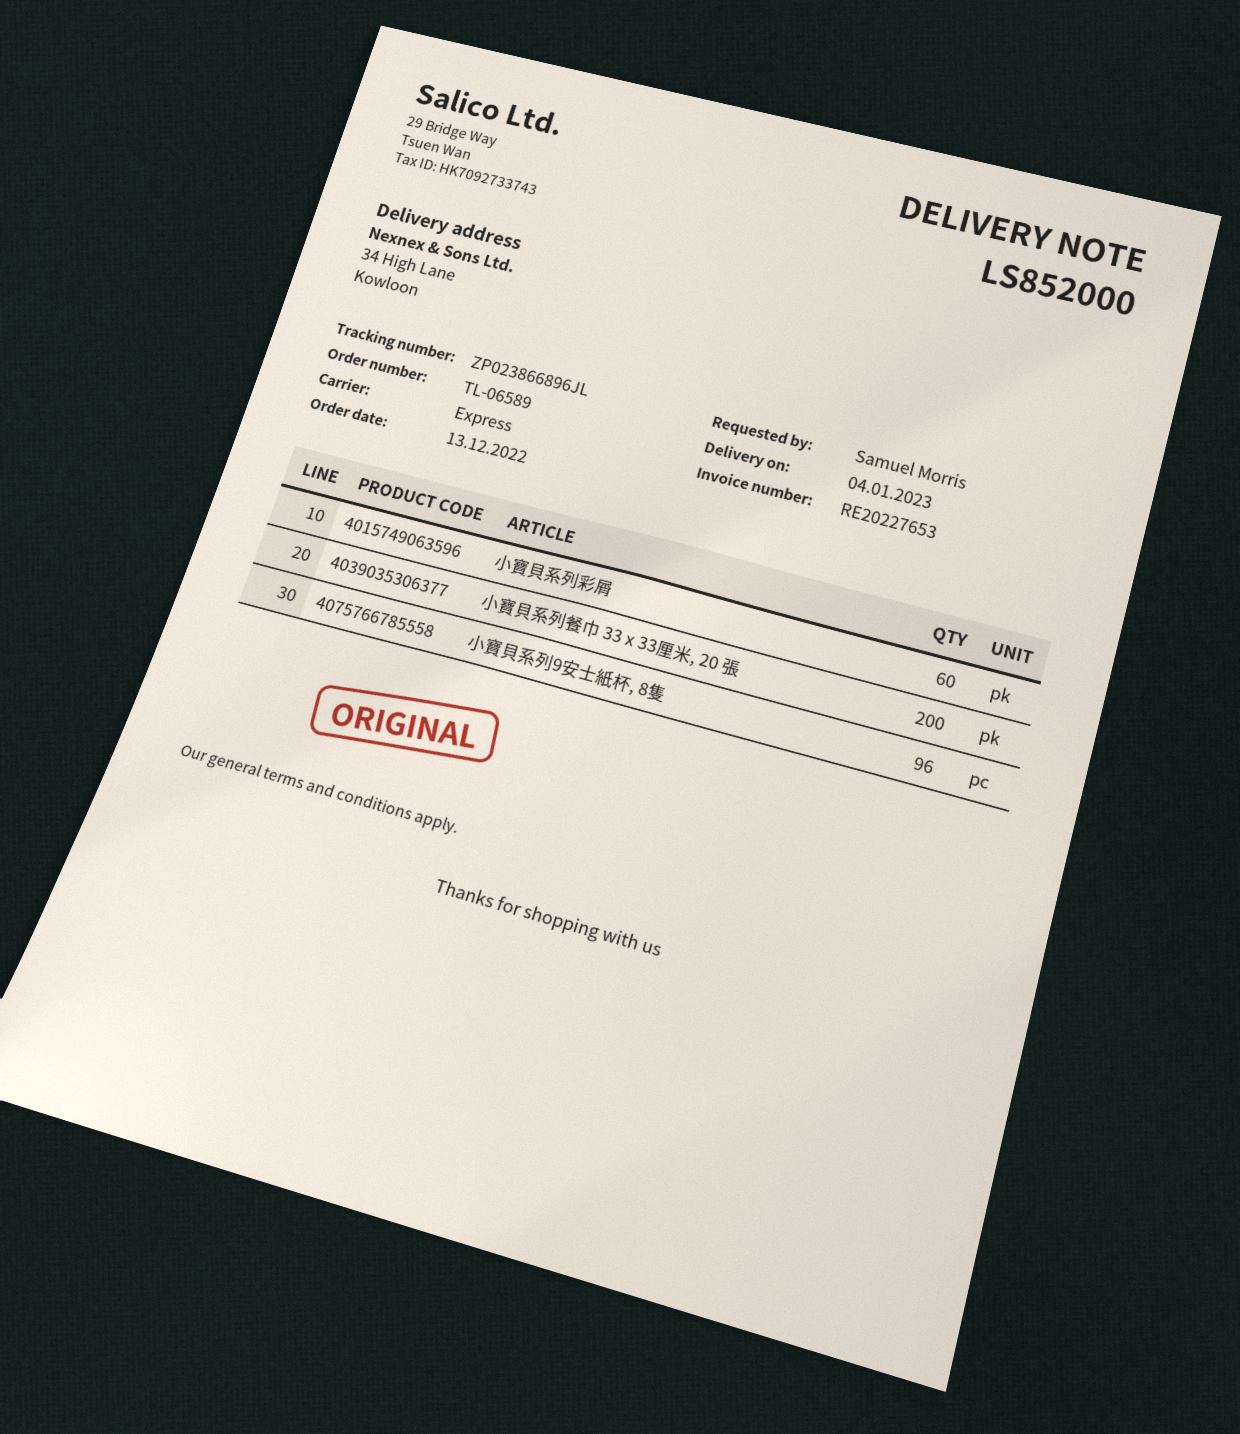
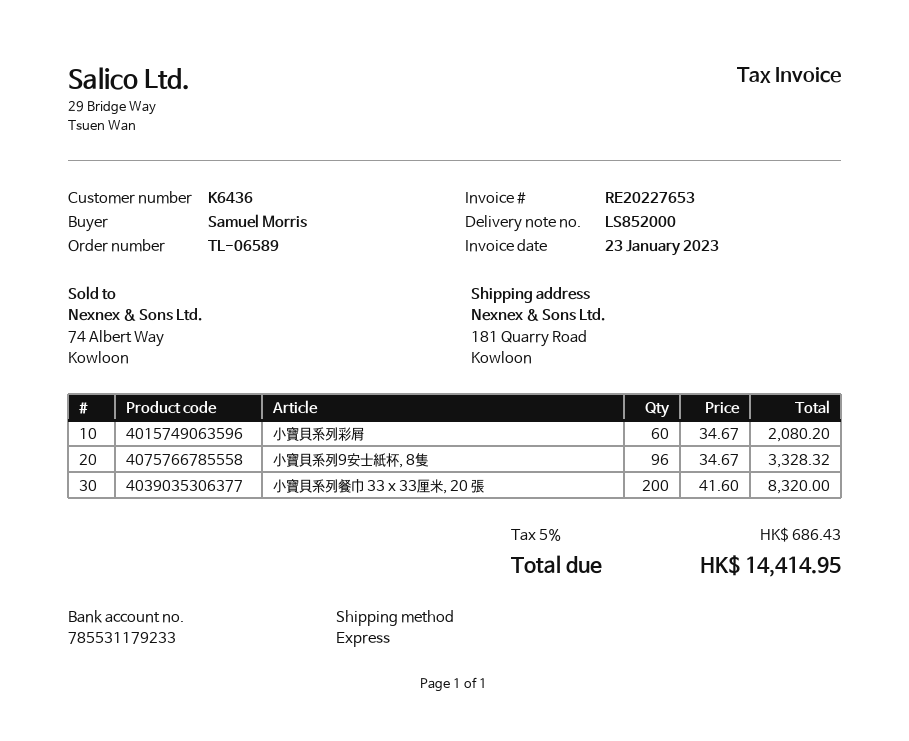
ship to: 34 High Lane, Kowloon -> 181 Quarry Road, Kowloon

